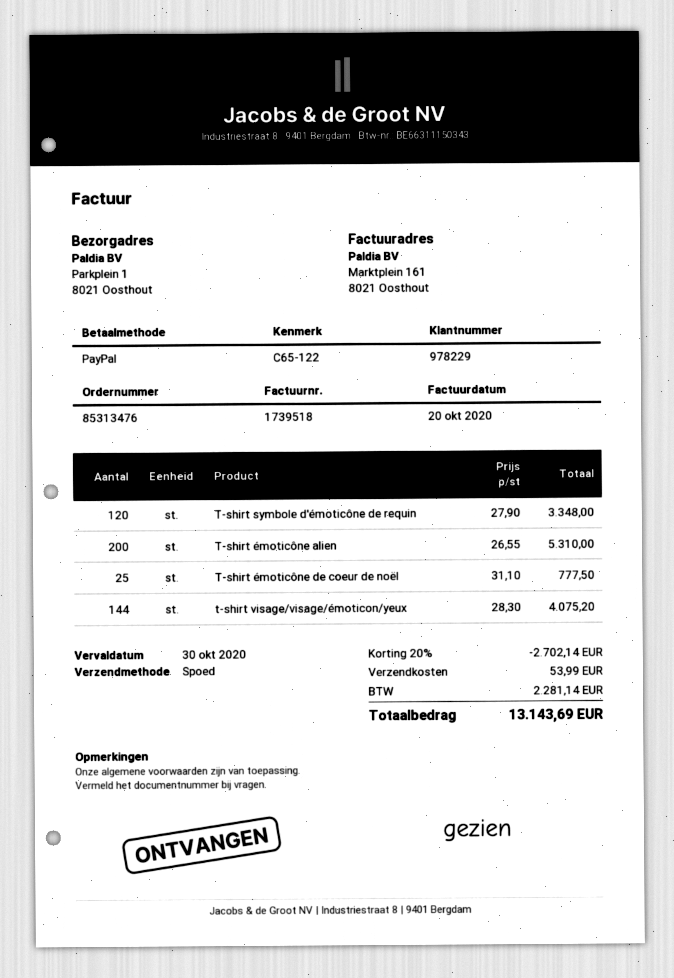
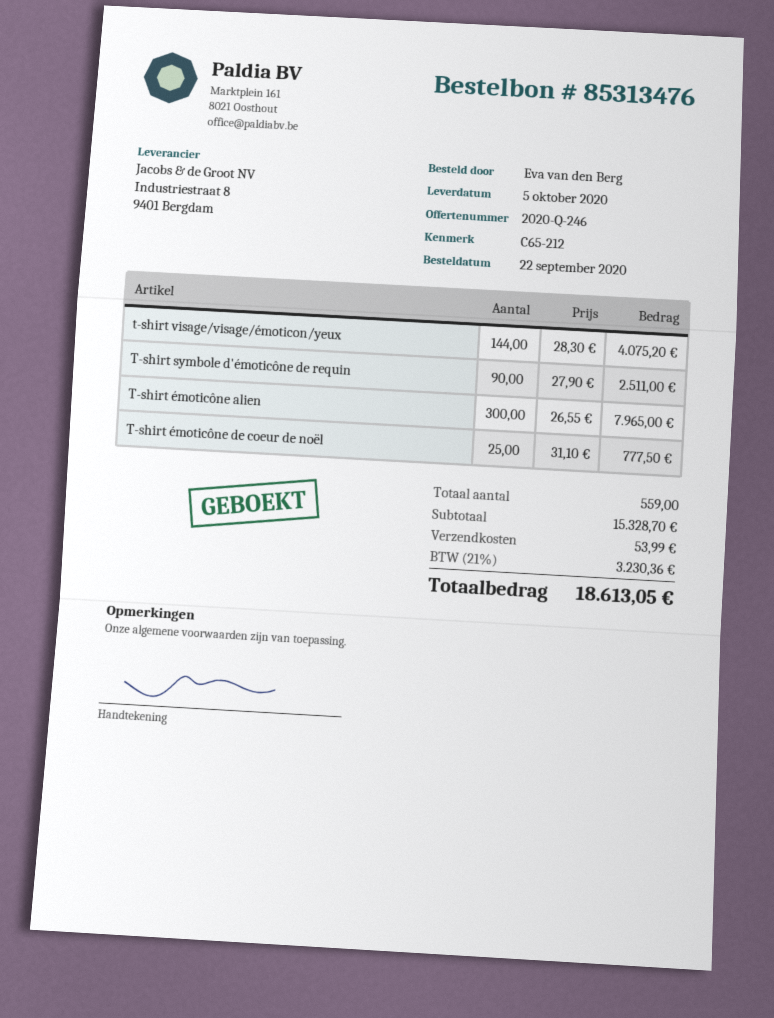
reference: C65-122 -> C65-212
T-shirt symbole d'émoticône de requin: 120 x 27.90 = 3348.00 -> 90 x 27.90 = 2511.00
T-shirt émoticône alien: 200 x 26.55 = 5310.00 -> 300 x 26.55 = 7965.00
discount: 20% = 2702.14 -> none
tax: 2281.14 -> 3230.36
total: 13143.69 -> 18613.05

